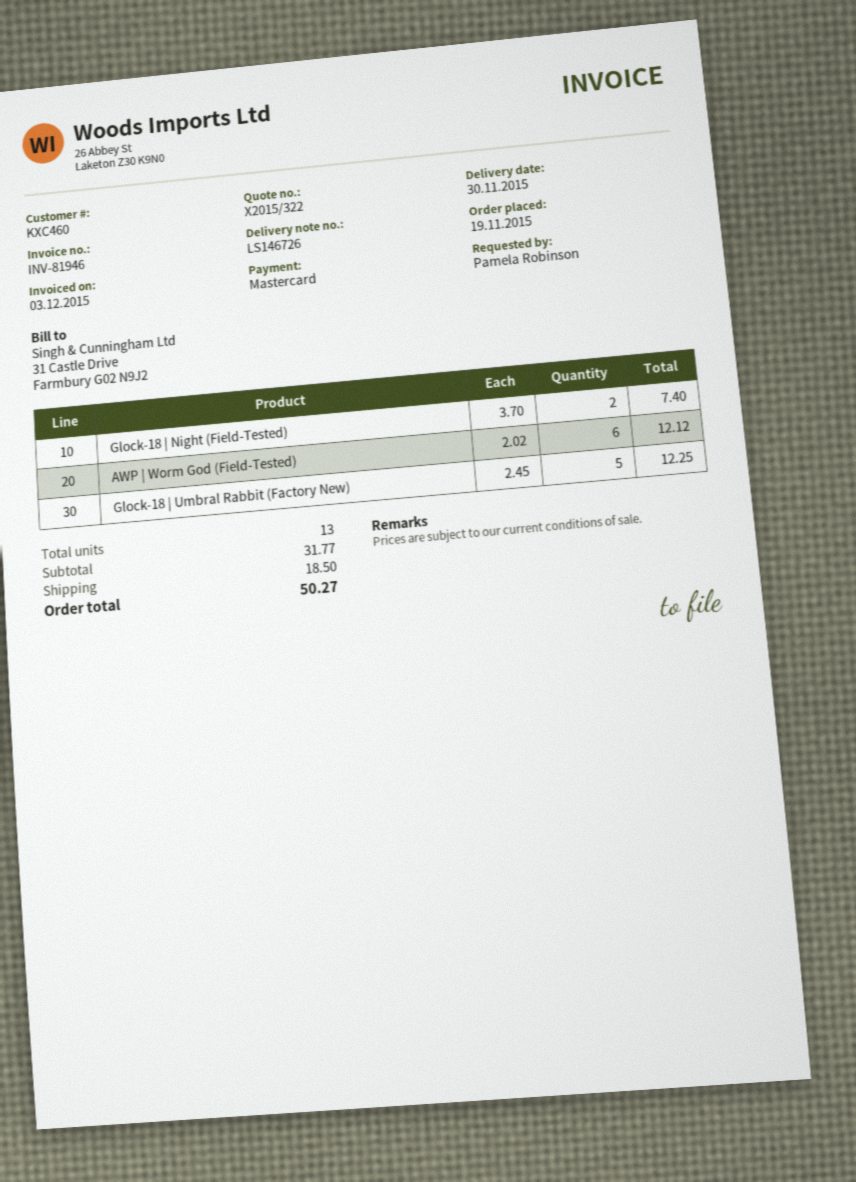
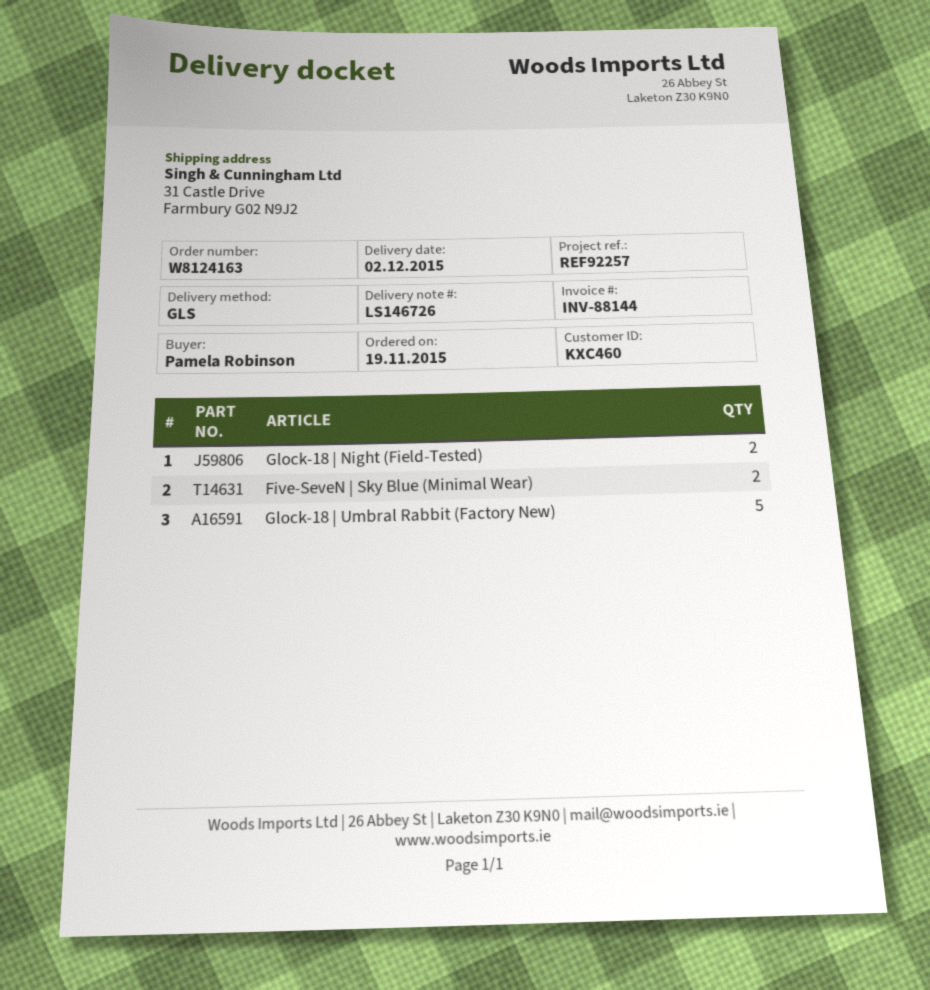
delivery date: 2015-11-30 -> 2015-12-02
invoice number: INV-81946 -> INV-88144
AWP | Worm God (Field-Tested): 6 -> none
Five-SeveN | Sky Blue (Minimal Wear): none -> 2

